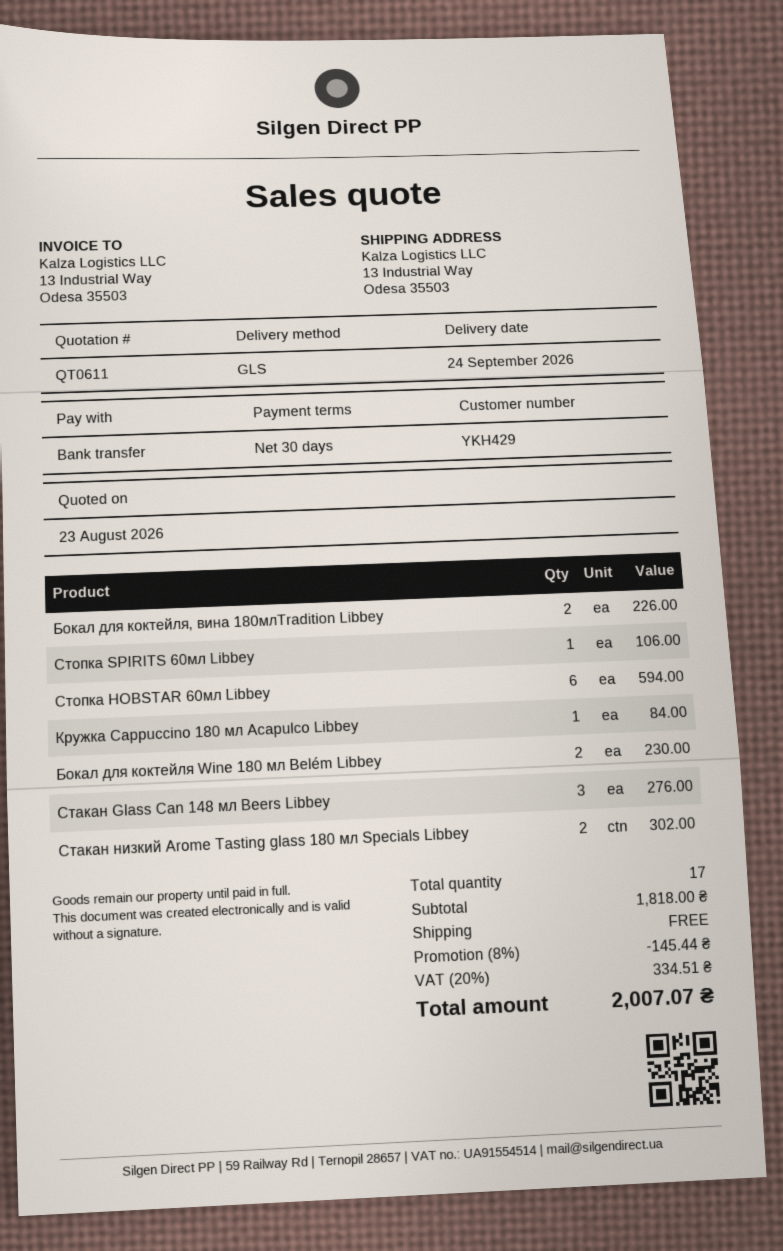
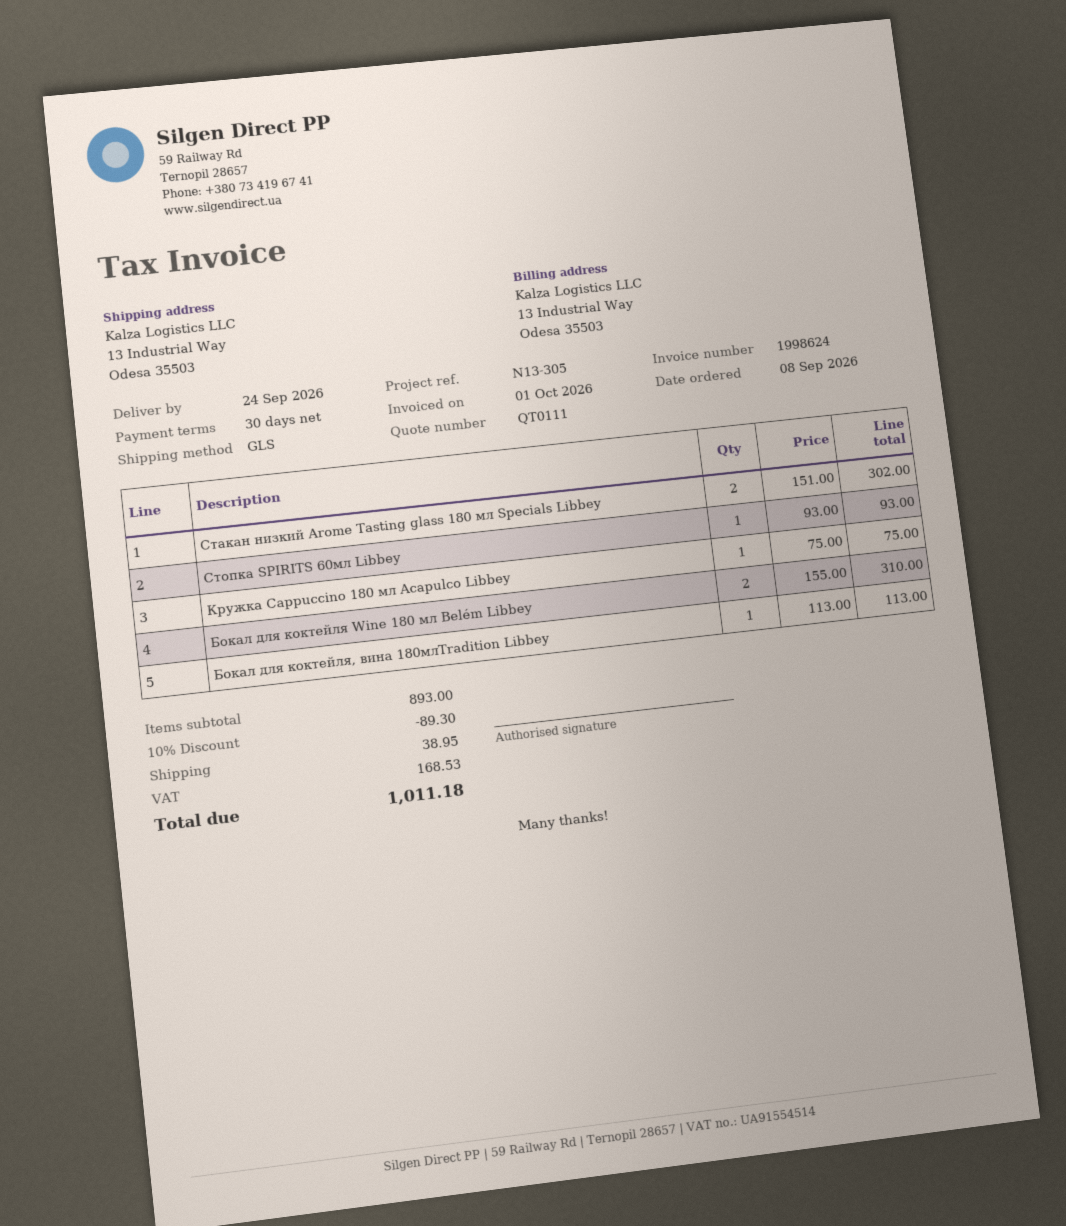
quote number: QT0611 -> QT0111
Бокал для коктейля, вина 180млTradition Libbey: 2 for 226.00 -> 1 for 113.00
Стопка SPIRITS 60мл Libbey: 1 for 106.00 -> 1 for 93.00
Стопка HOBSTAR 60мл Libbey: 6 for 594.00 -> none
Кружка Cappuccino 180 мл Acapulco Libbey: 1 for 84.00 -> 1 for 75.00
Бокал для коктейля Wine 180 мл Belém Libbey: 2 for 230.00 -> 2 for 310.00
Стакан Glass Can 148 мл Beers Libbey: 3 for 276.00 -> none
subtotal: 1818.00 -> 893.00
discount: 8% = 145.44 -> 10% = 89.30
shipping: 0.00 -> 38.95
tax: 334.51 -> 168.53
total: 2007.07 -> 1011.18

